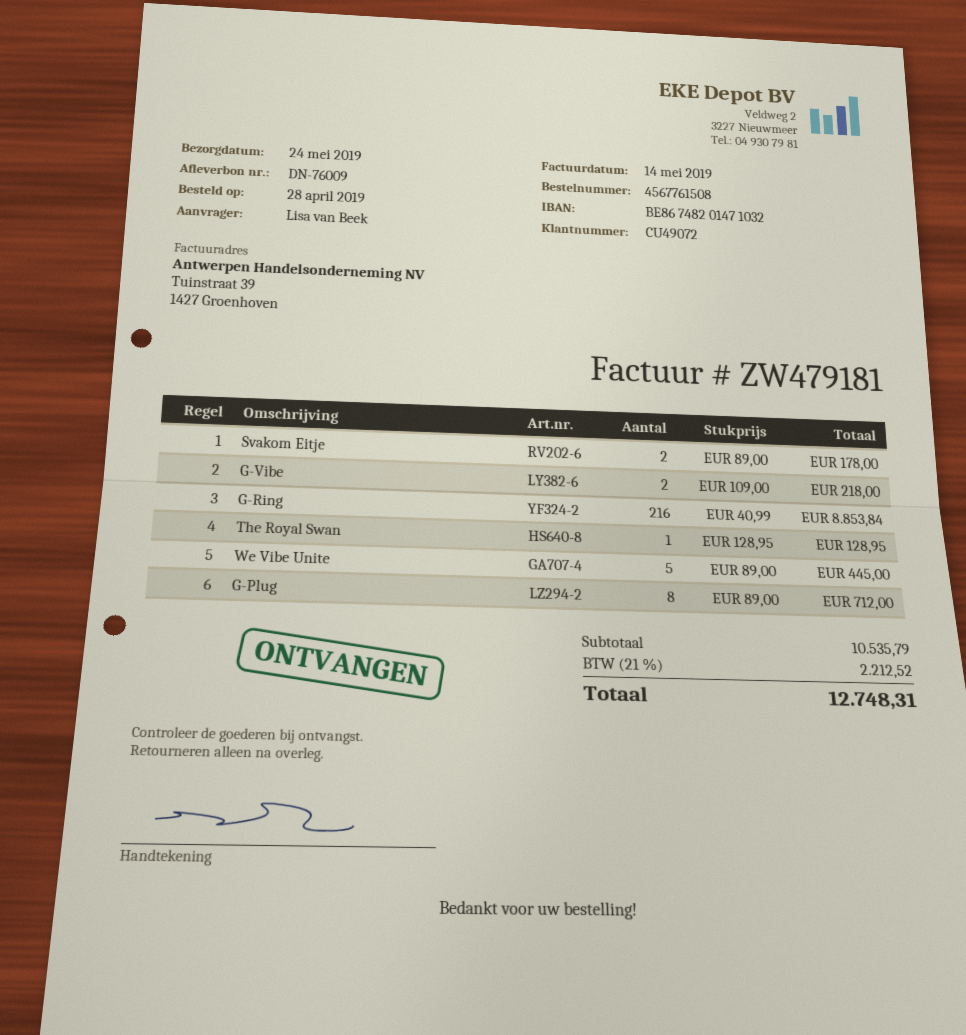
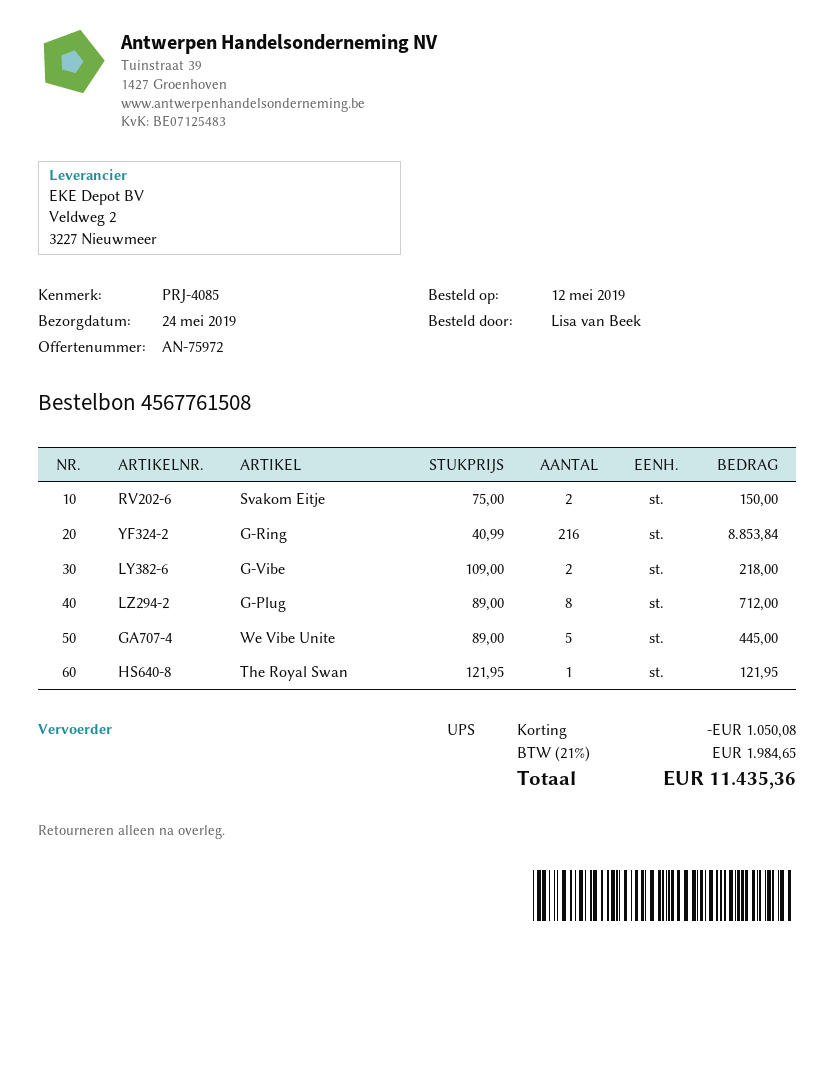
order date: 2019-04-28 -> 2019-05-12
Svakom Eitje: 2 x 89.00 = 178.00 -> 2 x 75.00 = 150.00
The Royal Swan: 1 x 128.95 = 128.95 -> 1 x 121.95 = 121.95
discount: none -> 1050.08
tax: 21% = 2212.52 -> 21% = 1984.65
total: 12748.31 -> 11435.36

